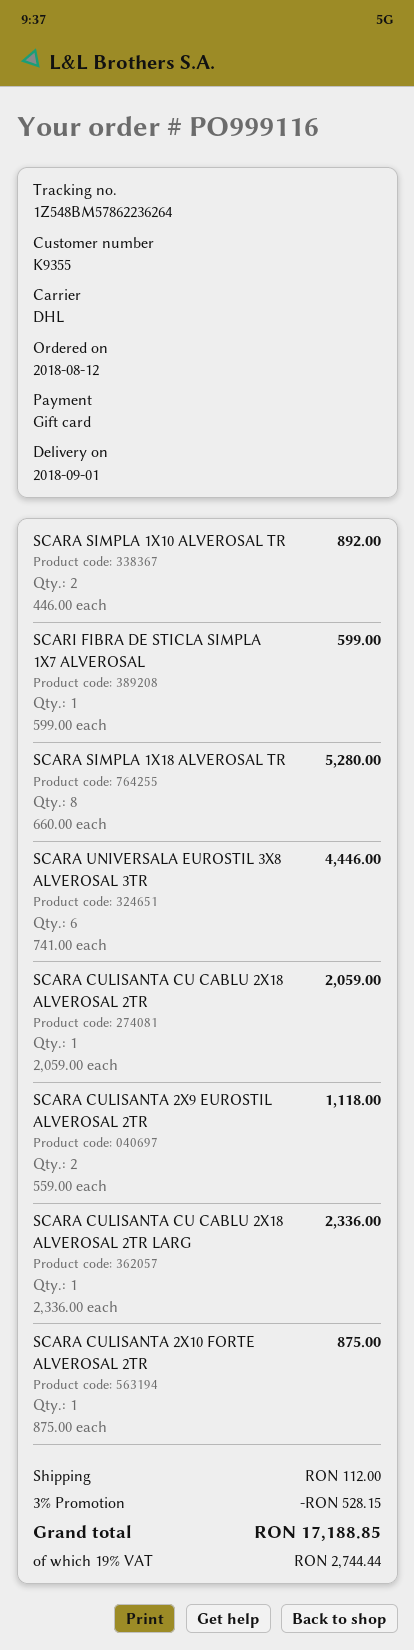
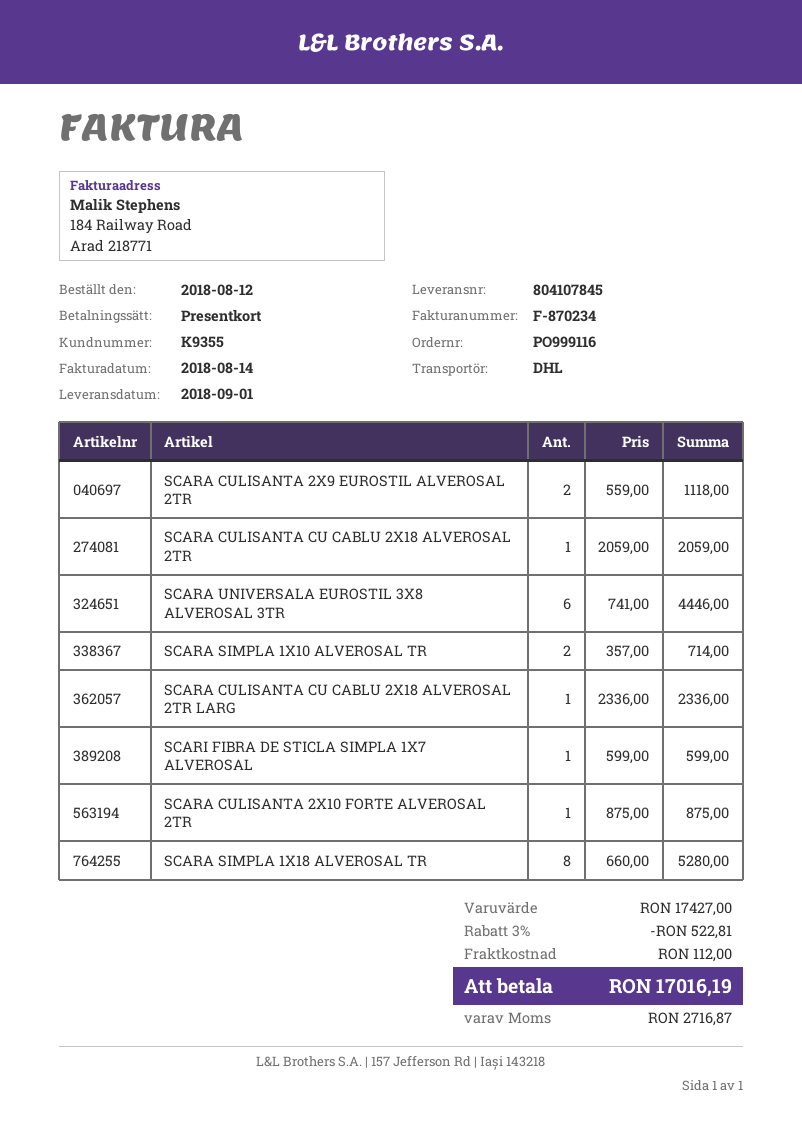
SCARA SIMPLA 1X10 ALVEROSAL TR: 2 x 446.00 = 892.00 -> 2 x 357.00 = 714.00
discount: 3% = 528.15 -> 3% = 522.81
tax: 2744.44 -> 2716.87
total: 17188.85 -> 17016.19

